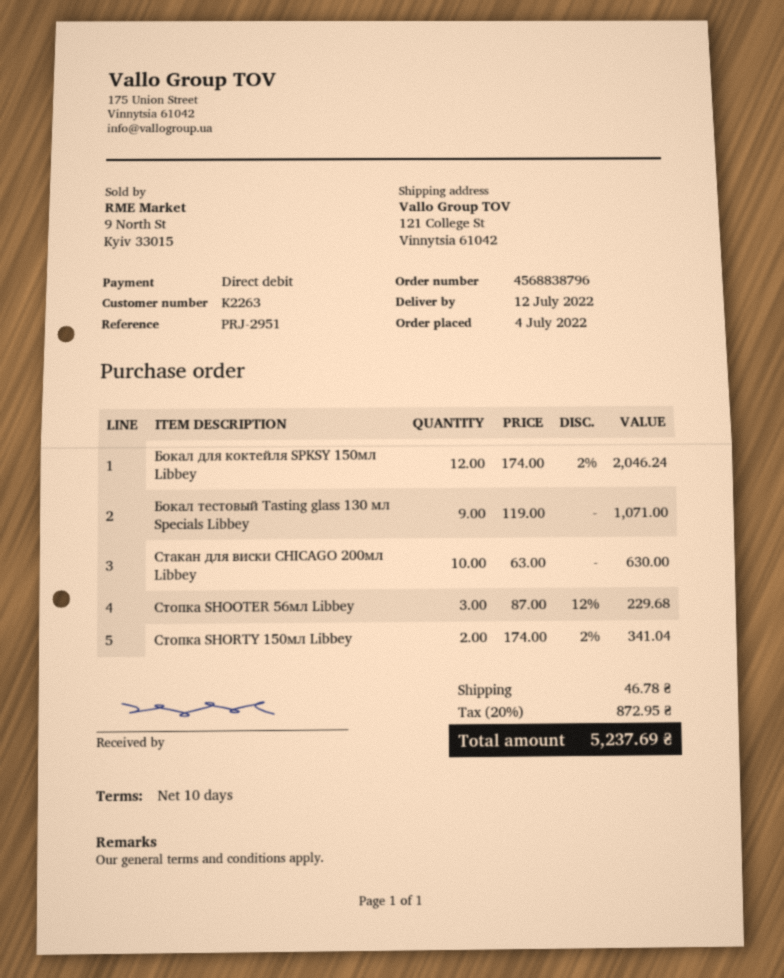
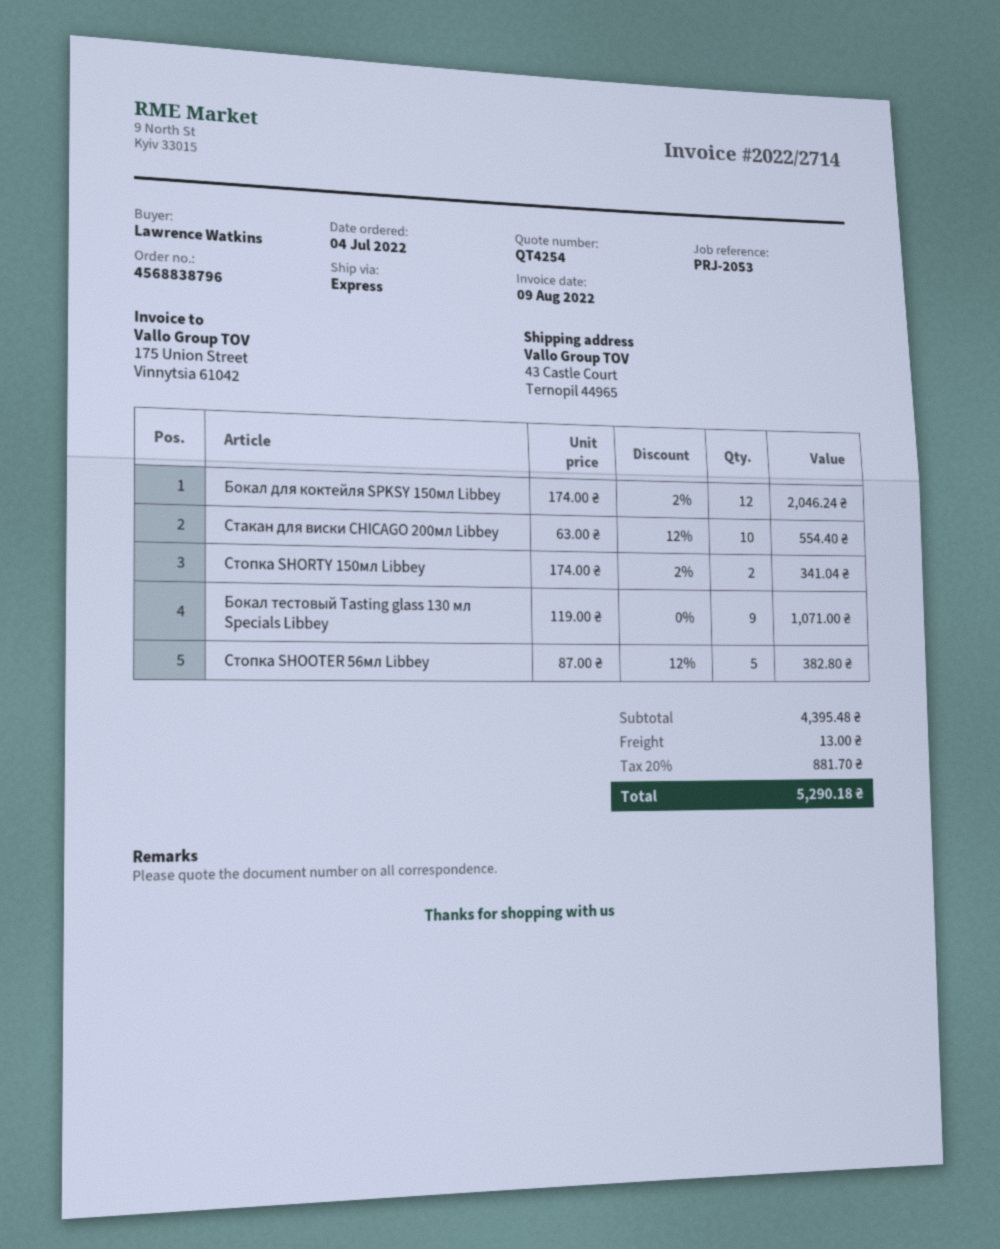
reference: PRJ-2951 -> PRJ-2053
ship to: 121 College St, Vinnytsia 61042 -> 43 Castle Court, Ternopil 44965
Стакан для виски CHICAGO 200мл Libbey: 10 x 63.00 = 630.00 -> 10 x 63.00 - 12% = 554.40
Стопка SHOOTER 56мл Libbey: 3 x 87.00 - 12% = 229.68 -> 5 x 87.00 - 12% = 382.80
shipping: 46.78 -> 13.00
tax: 20% = 872.95 -> 20% = 881.70
total: 5237.69 -> 5290.18

